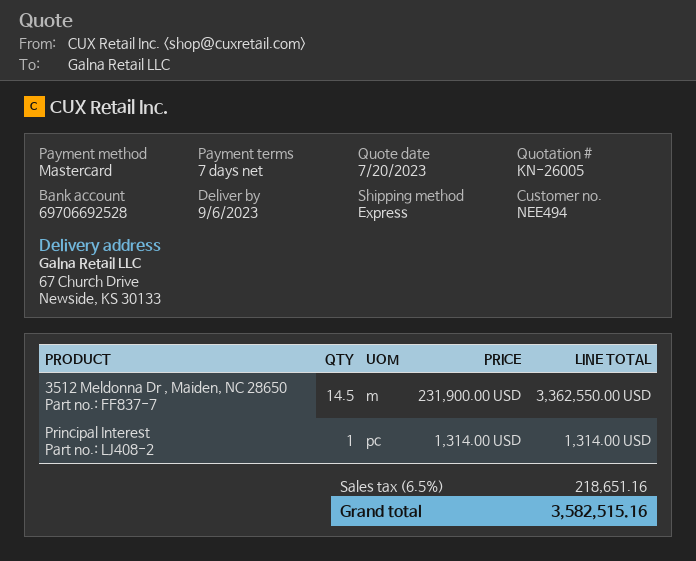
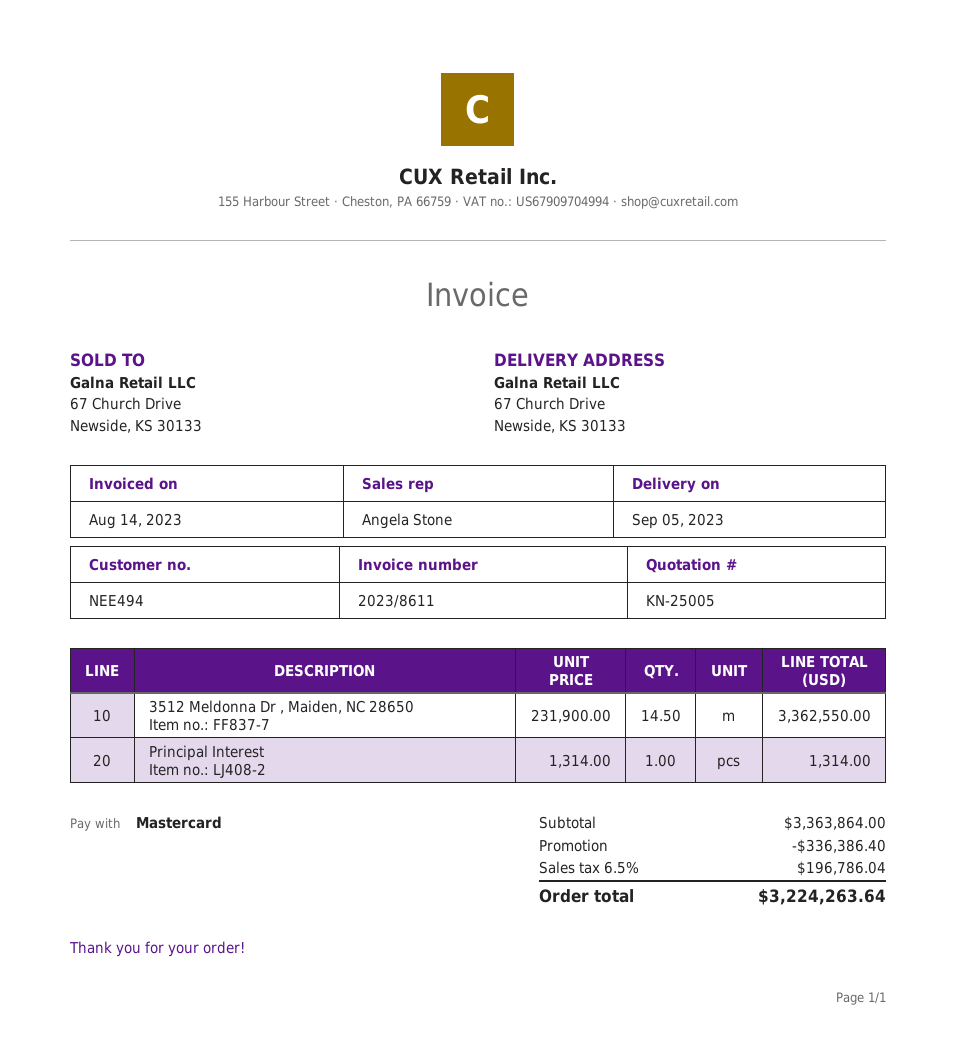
quote number: KN-26005 -> KN-25005
delivery date: 2023-09-06 -> 2023-09-05
discount: none -> 336386.40
tax: 6.5% = 218651.16 -> 6.5% = 196786.04
total: 3582515.16 -> 3224263.64

